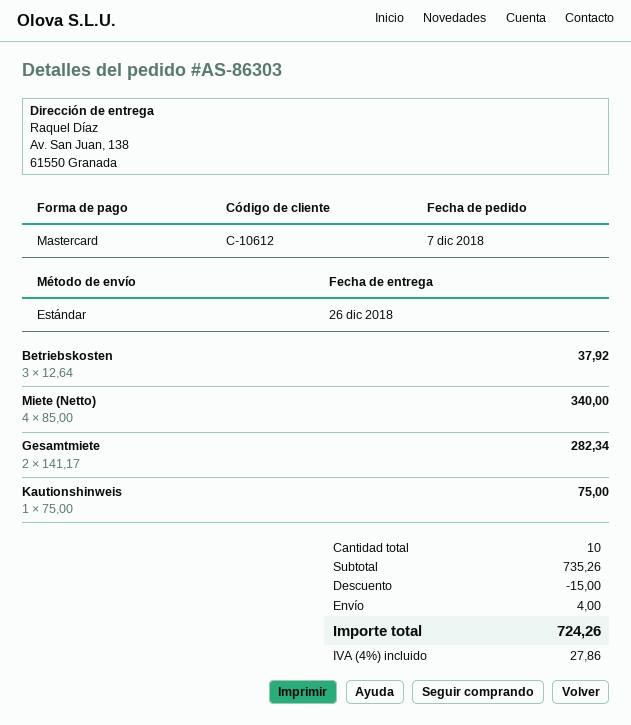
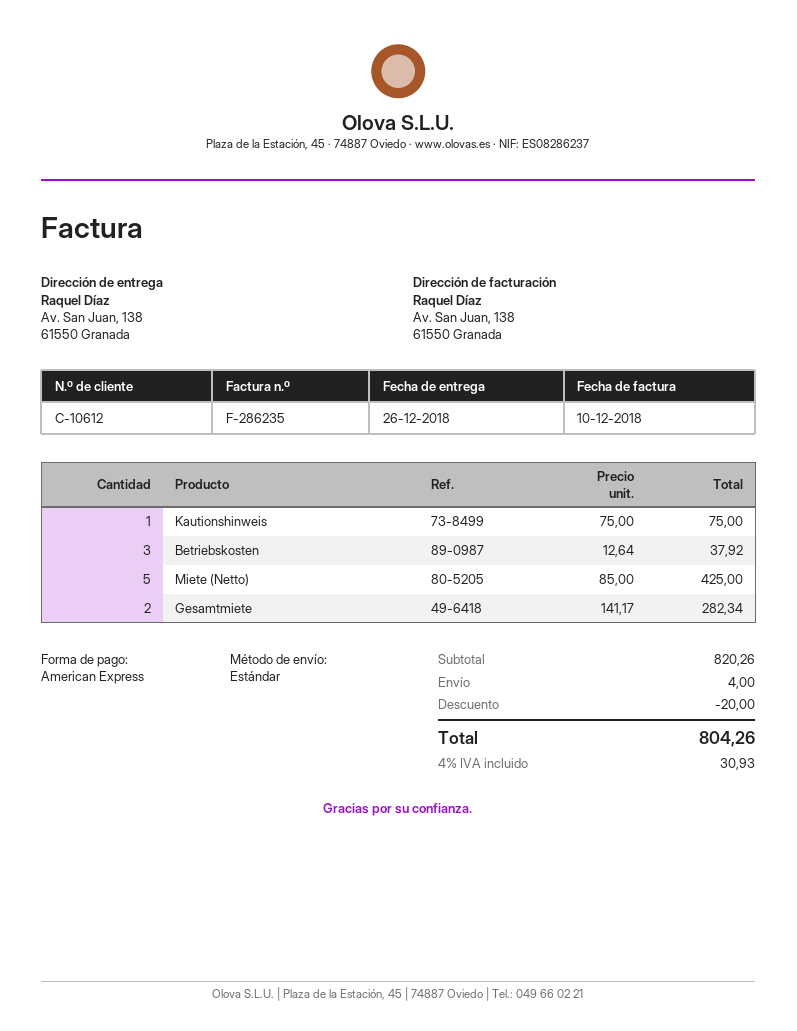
payment method: Mastercard -> American Express
Miete (Netto): 4 x 85.00 = 340.00 -> 5 x 85.00 = 425.00
subtotal: 735.26 -> 820.26
discount: 15.00 -> 20.00
tax: 4% = 27.86 -> 4% = 30.93
total: 724.26 -> 804.26

